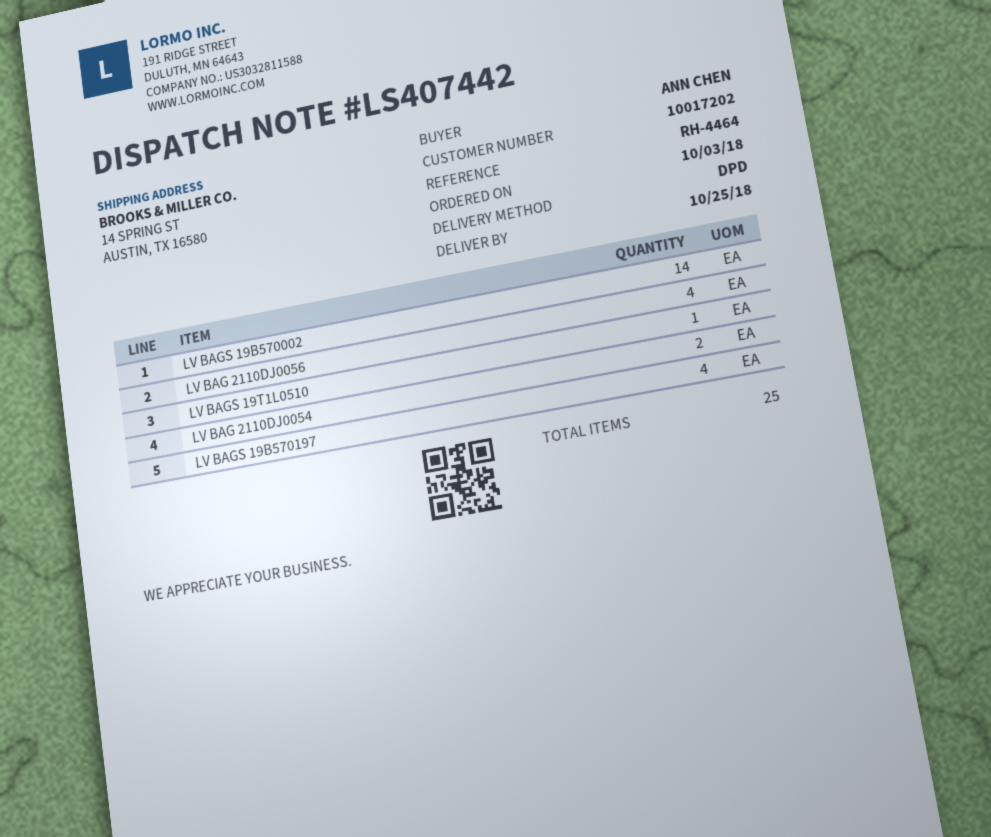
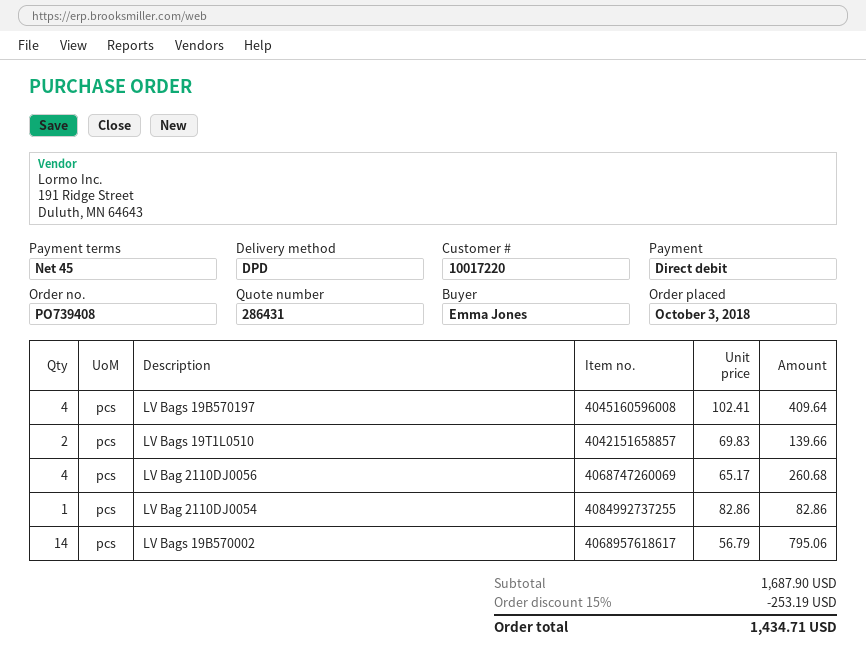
customer number: 10017202 -> 10017220
ordered by: ANN CHEN -> Emma Jones
LV BAGS 19T1L0510: 1 -> 2
LV BAG 2110DJ0054: 2 -> 1

